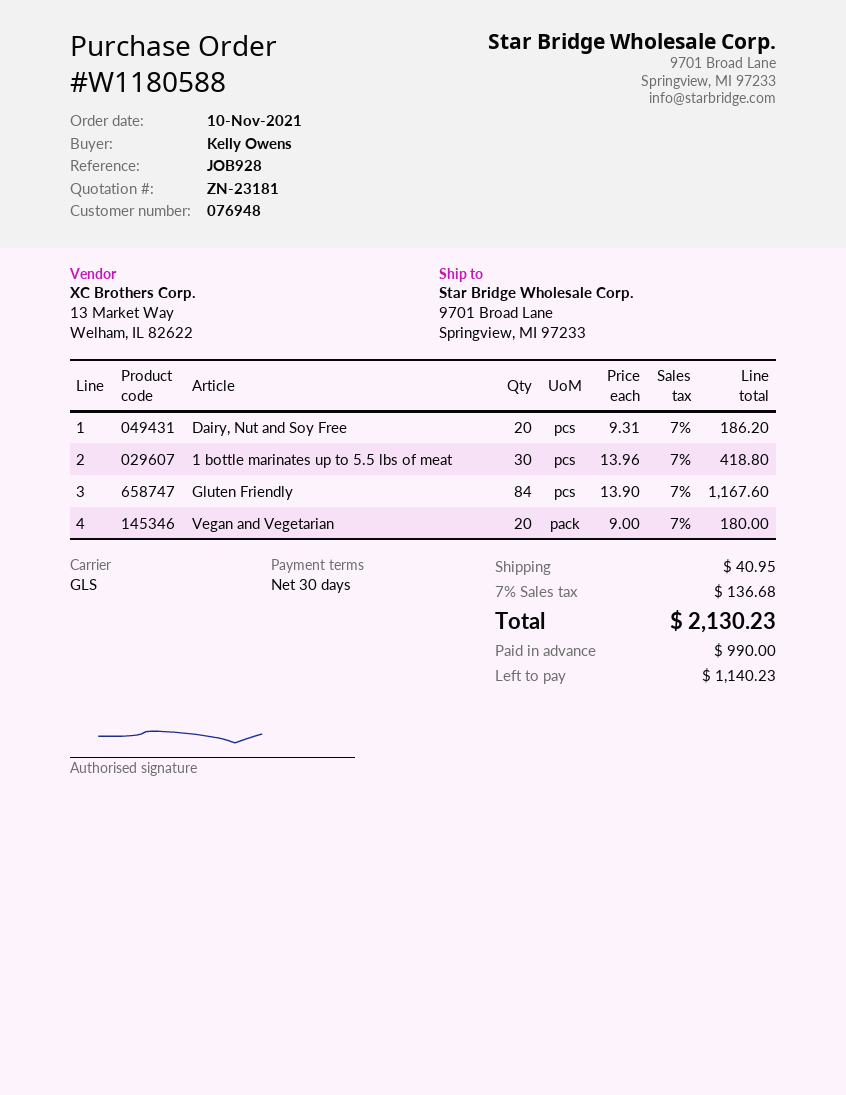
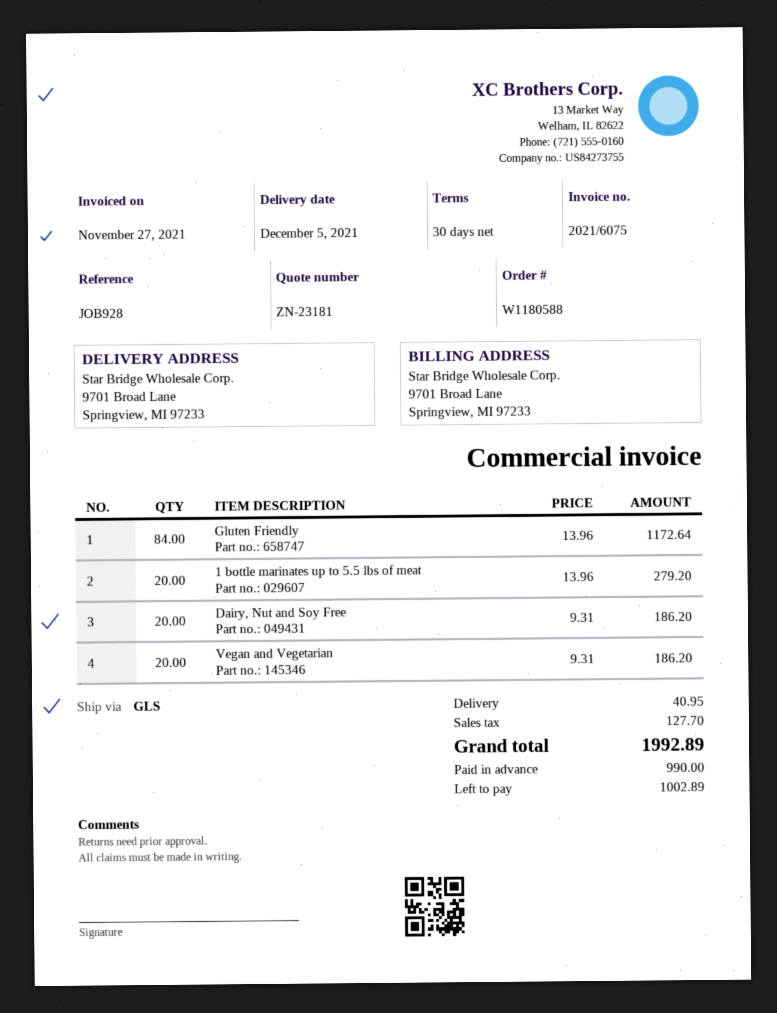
1 bottle marinates up to 5.5 lbs of meat: 30 x 13.96 = 418.80 -> 20 x 13.96 = 279.20
Gluten Friendly: 84 x 13.90 = 1167.60 -> 84 x 13.96 = 1172.64
Vegan and Vegetarian: 20 x 9.00 = 180.00 -> 20 x 9.31 = 186.20
tax: 136.68 -> 127.70
total: 2130.23 -> 1992.89
balance: 1140.23 -> 1002.89

